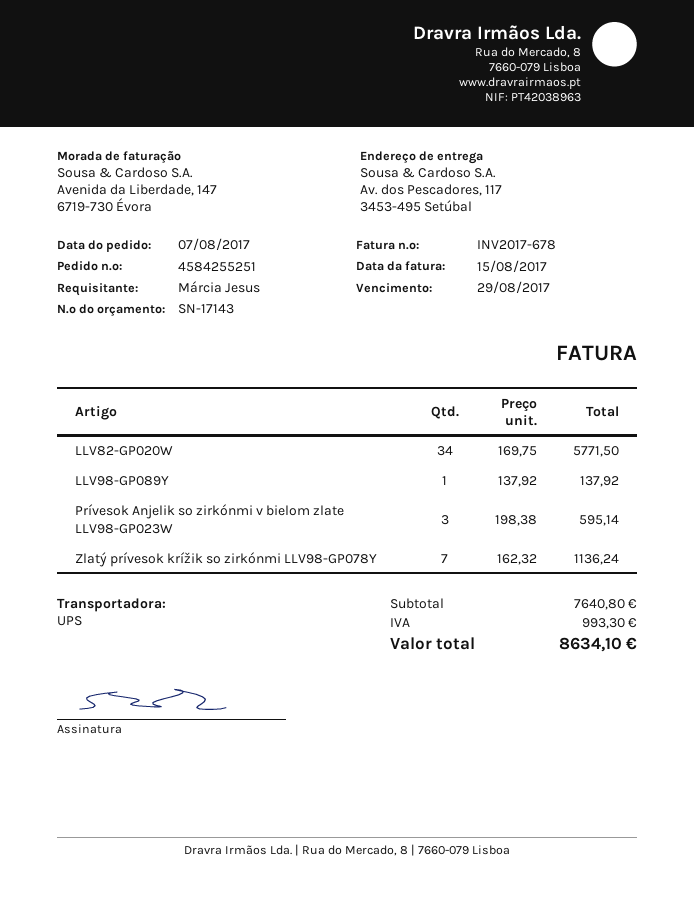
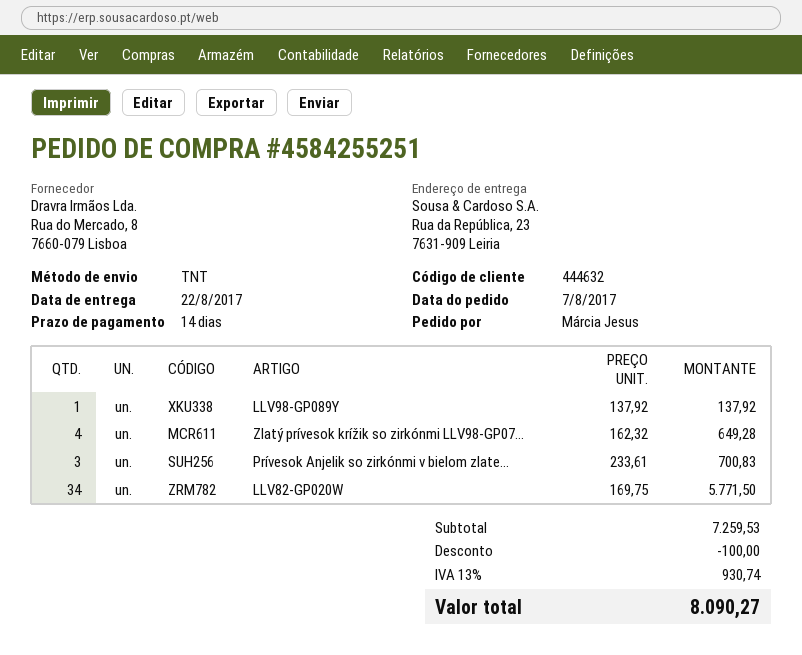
shipping method: UPS -> TNT
ship to: Av. dos Pescadores, 117, 3453-495 Setúbal -> Rua da República, 23, 7631-909 Leiria
Prívesok Anjelik so zirkónmi v bielom zlate LLV98-GP023W: 3 x 198.38 = 595.14 -> 3 x 233.61 = 700.83
Zlatý prívesok krížik so zirkónmi LLV98-GP078Y: 7 x 162.32 = 1136.24 -> 4 x 162.32 = 649.28
subtotal: 7640.80 -> 7259.53
discount: none -> 100.00
tax: 993.30 -> 930.74
total: 8634.10 -> 8090.27

